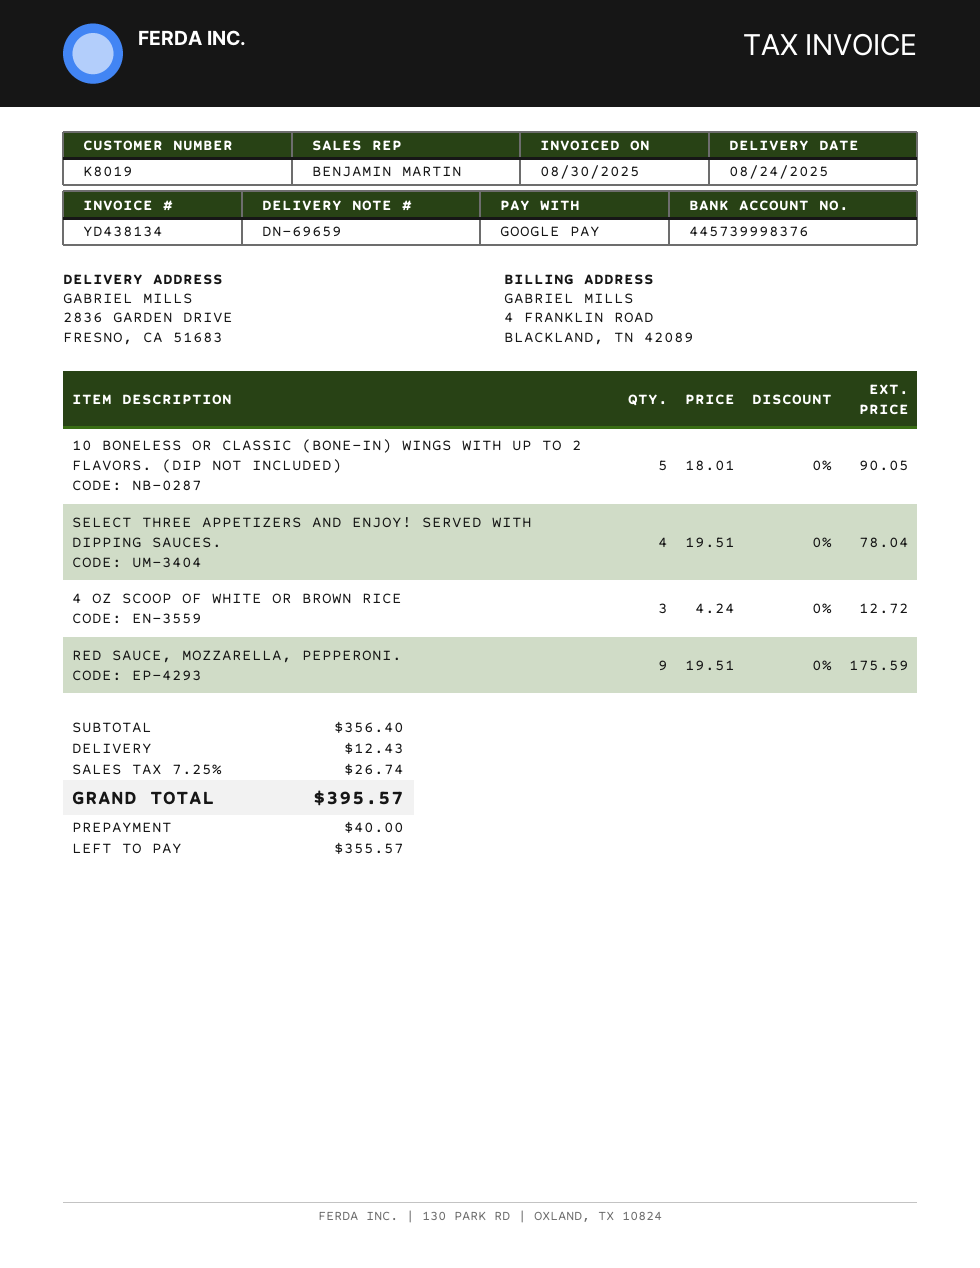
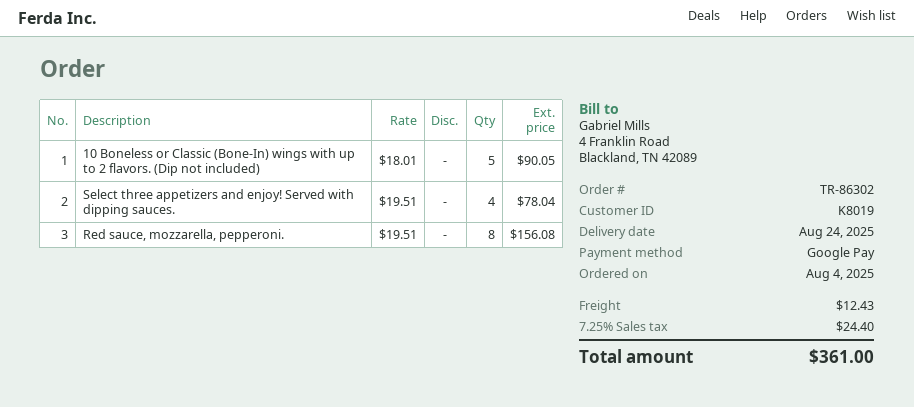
4 OZ SCOOP OF WHITE OR BROWN RICE: 3 x 4.24 = 12.72 -> none
RED SAUCE, MOZZARELLA, PEPPERONI.: 9 x 19.51 = 175.59 -> 8 x 19.51 = 156.08
tax: 7.25% = 26.74 -> 7.25% = 24.40
total: 395.57 -> 361.00

